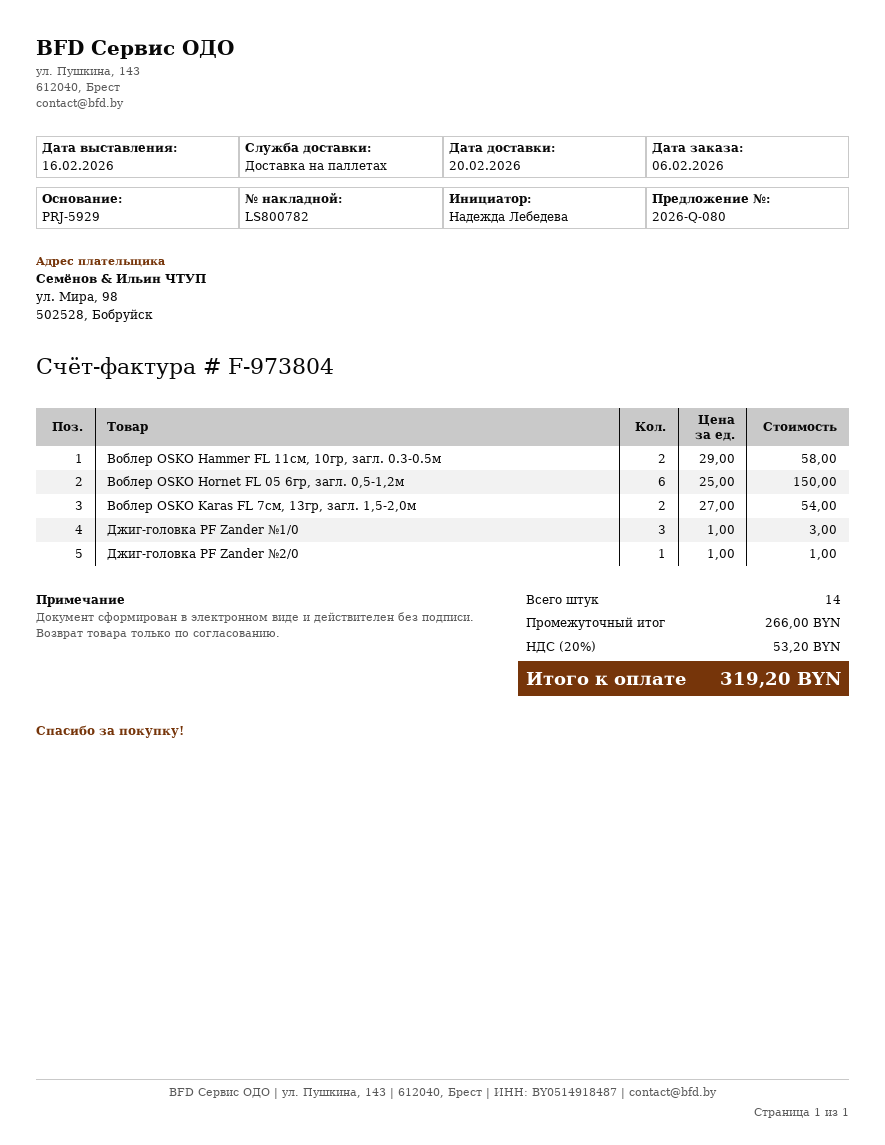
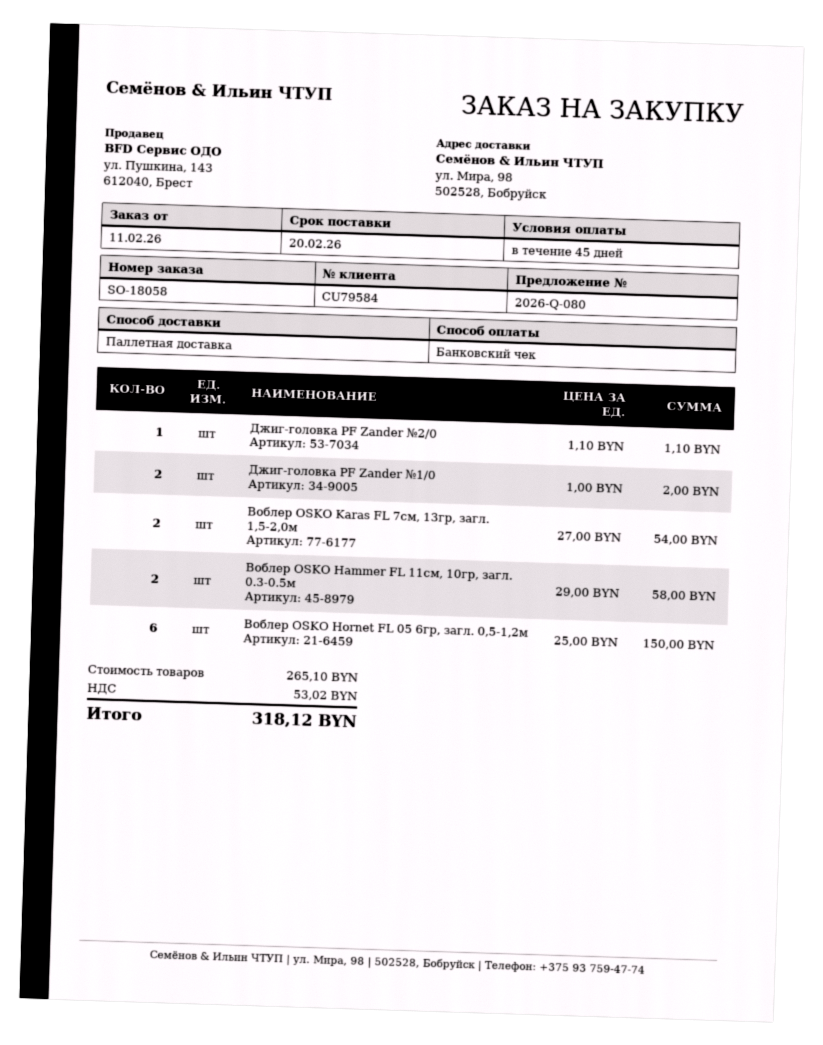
order date: 2026-02-06 -> 2026-02-11
Джиг-головка PF Zander №1/0: 3 x 1.00 = 3.00 -> 2 x 1.00 = 2.00
Джиг-головка PF Zander №2/0: 1 x 1.00 = 1.00 -> 1 x 1.10 = 1.10
subtotal: 266.00 -> 265.10
tax: 53.20 -> 53.02
total: 319.20 -> 318.12

